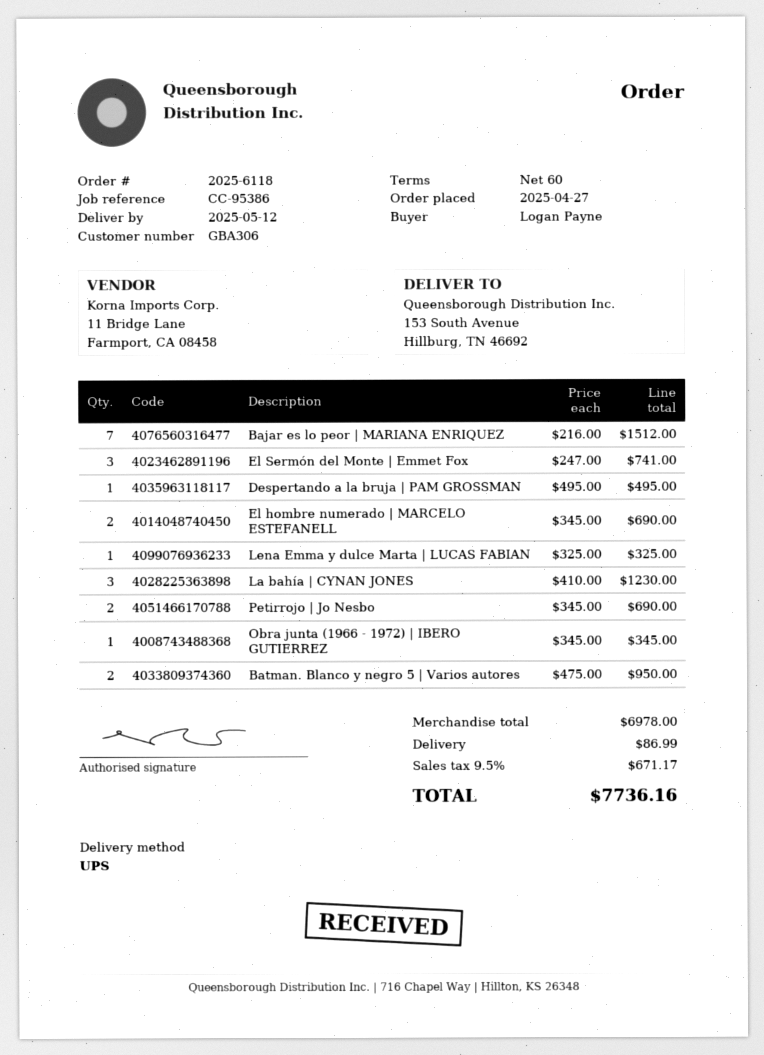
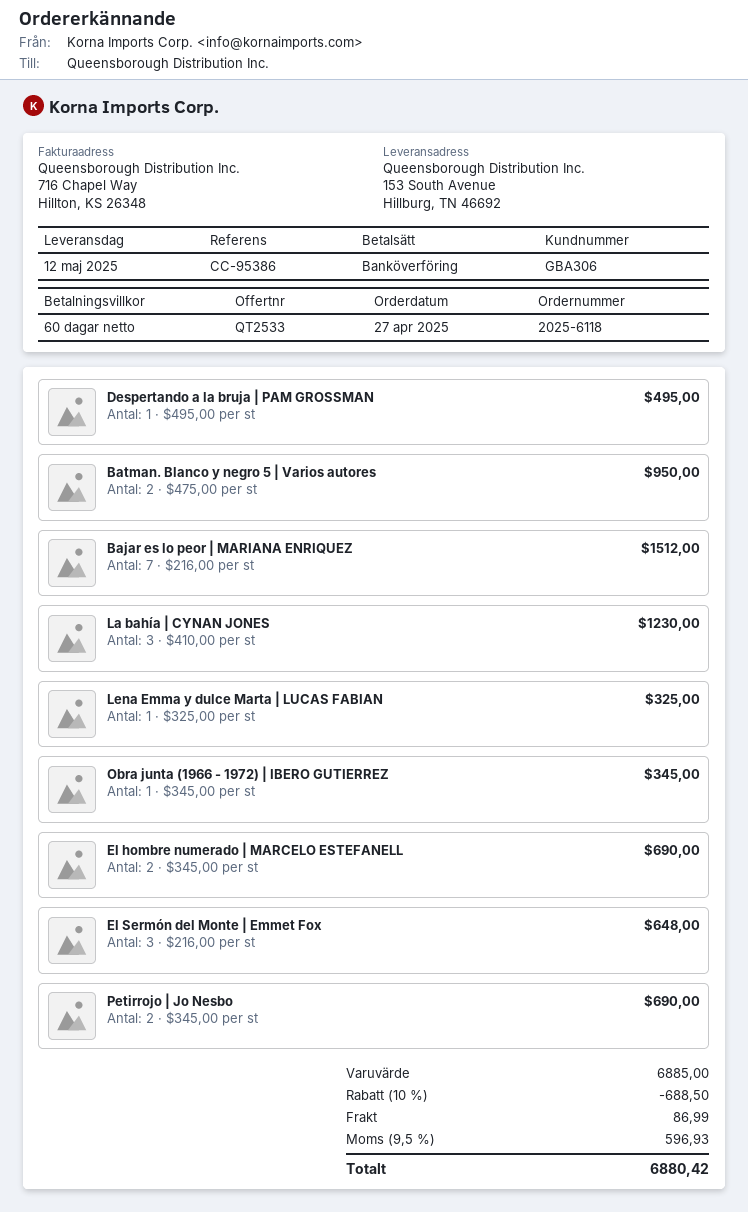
El Sermón del Monte | Emmet Fox: 3 x 247.00 = 741.00 -> 3 x 216.00 = 648.00
subtotal: 6978.00 -> 6885.00
discount: none -> 10% = 688.50
tax: 9.5% = 671.17 -> 9.5% = 596.93
total: 7736.16 -> 6880.42

